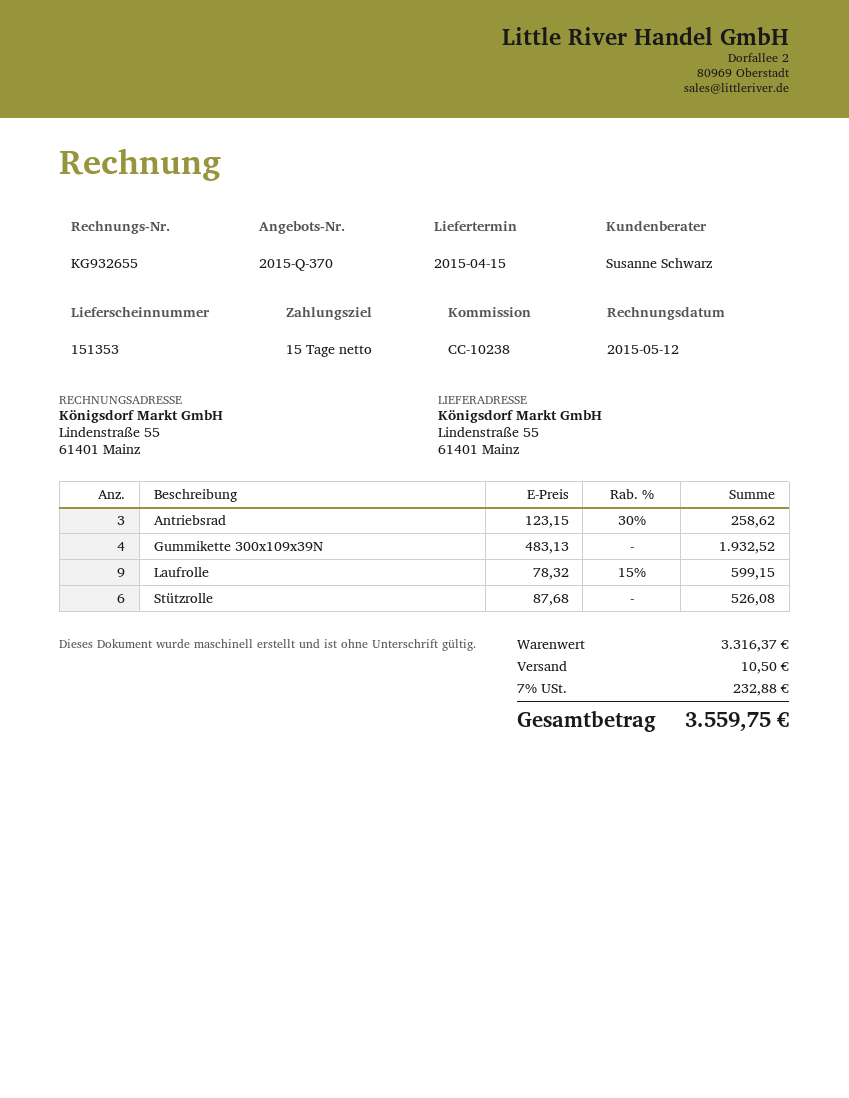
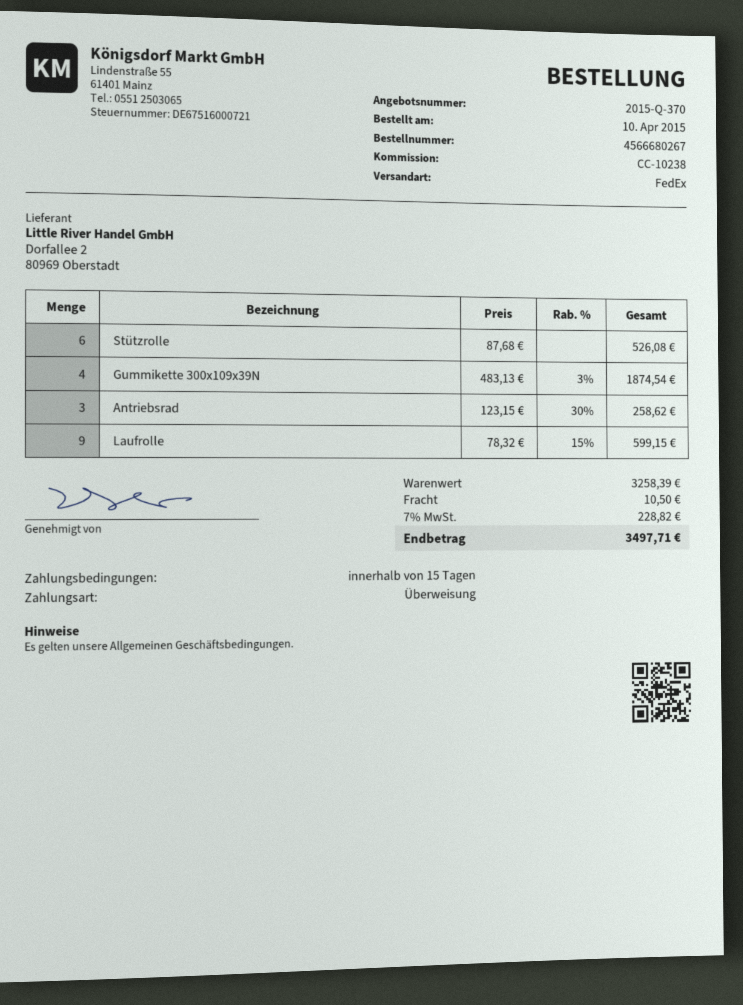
Gummikette 300x109x39N: 4 x 483.13 = 1932.52 -> 4 x 483.13 - 3% = 1874.54
subtotal: 3316.37 -> 3258.39
tax: 7% = 232.88 -> 7% = 228.82
total: 3559.75 -> 3497.71

